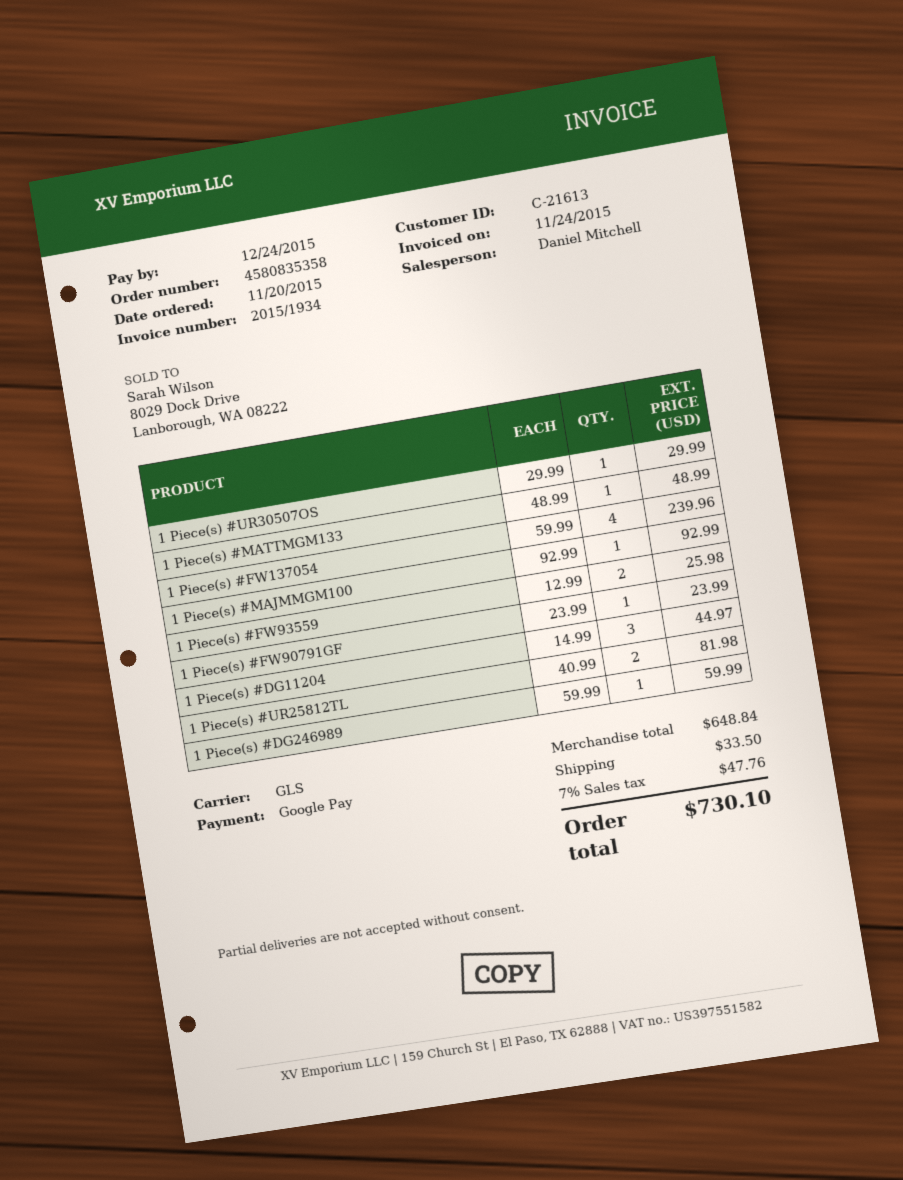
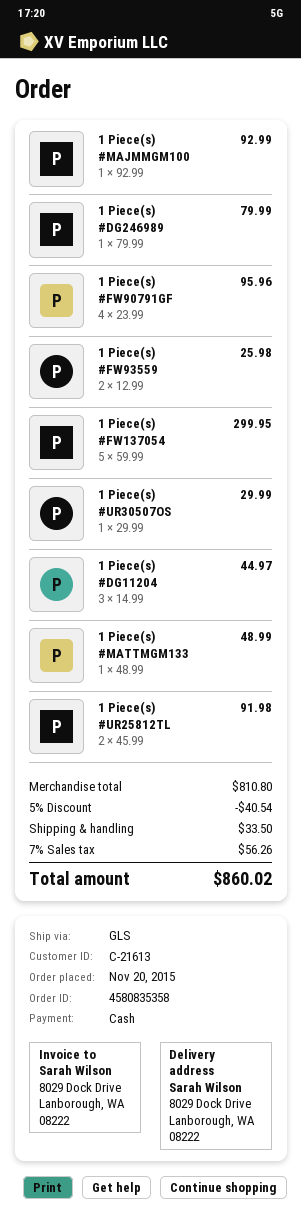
payment method: Google Pay -> cash
1 Piece(s) #FW137054: 4 x 59.99 = 239.96 -> 5 x 59.99 = 299.95
1 Piece(s) #FW90791GF: 1 x 23.99 = 23.99 -> 4 x 23.99 = 95.96
1 Piece(s) #UR25812TL: 2 x 40.99 = 81.98 -> 2 x 45.99 = 91.98
1 Piece(s) #DG246989: 1 x 59.99 = 59.99 -> 1 x 79.99 = 79.99
subtotal: 648.84 -> 810.80
discount: none -> 5% = 40.54
tax: 7% = 47.76 -> 7% = 56.26
total: 730.10 -> 860.02

